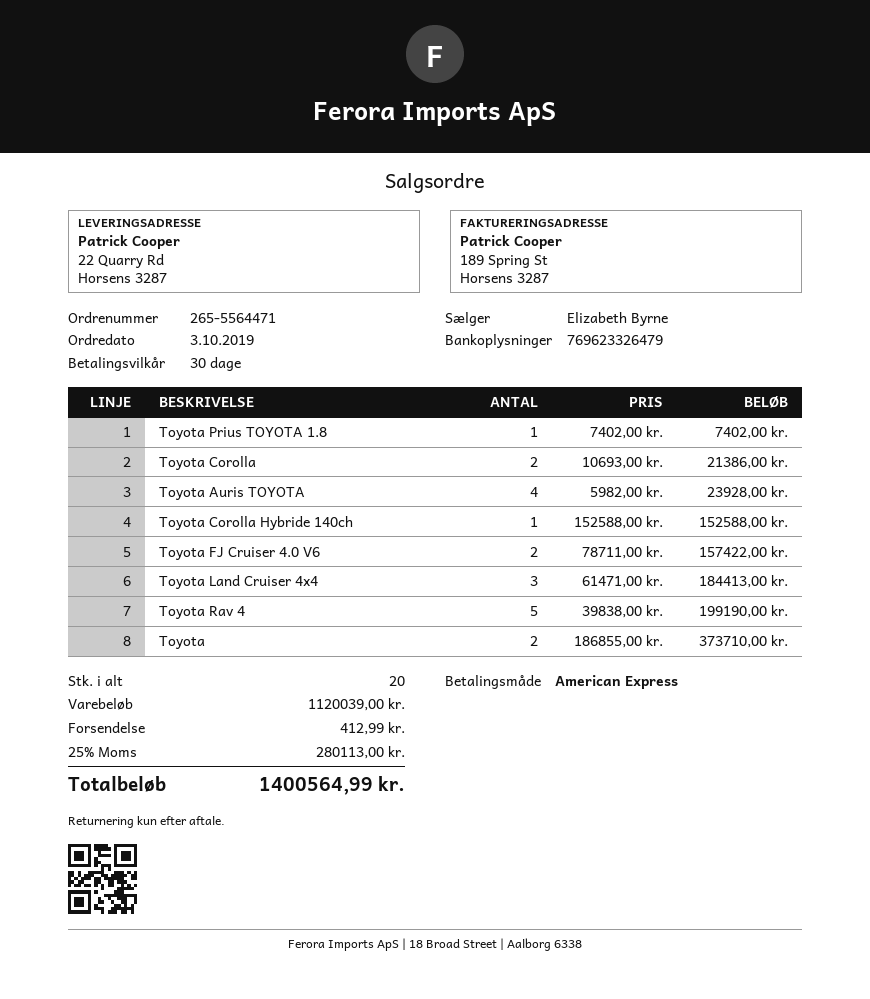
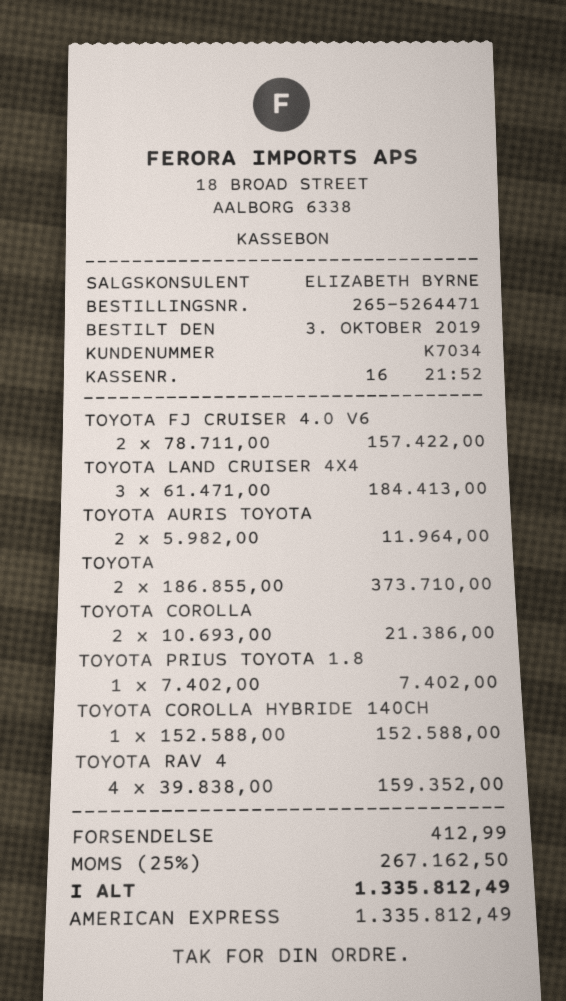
order number: 265-5564471 -> 265-5264471
Toyota Auris TOYOTA: 4 x 5982.00 = 23928.00 -> 2 x 5982.00 = 11964.00
Toyota Rav 4: 5 x 39838.00 = 199190.00 -> 4 x 39838.00 = 159352.00
tax: 25% = 280113.00 -> 25% = 267162.50
total: 1400564.99 -> 1335812.49

